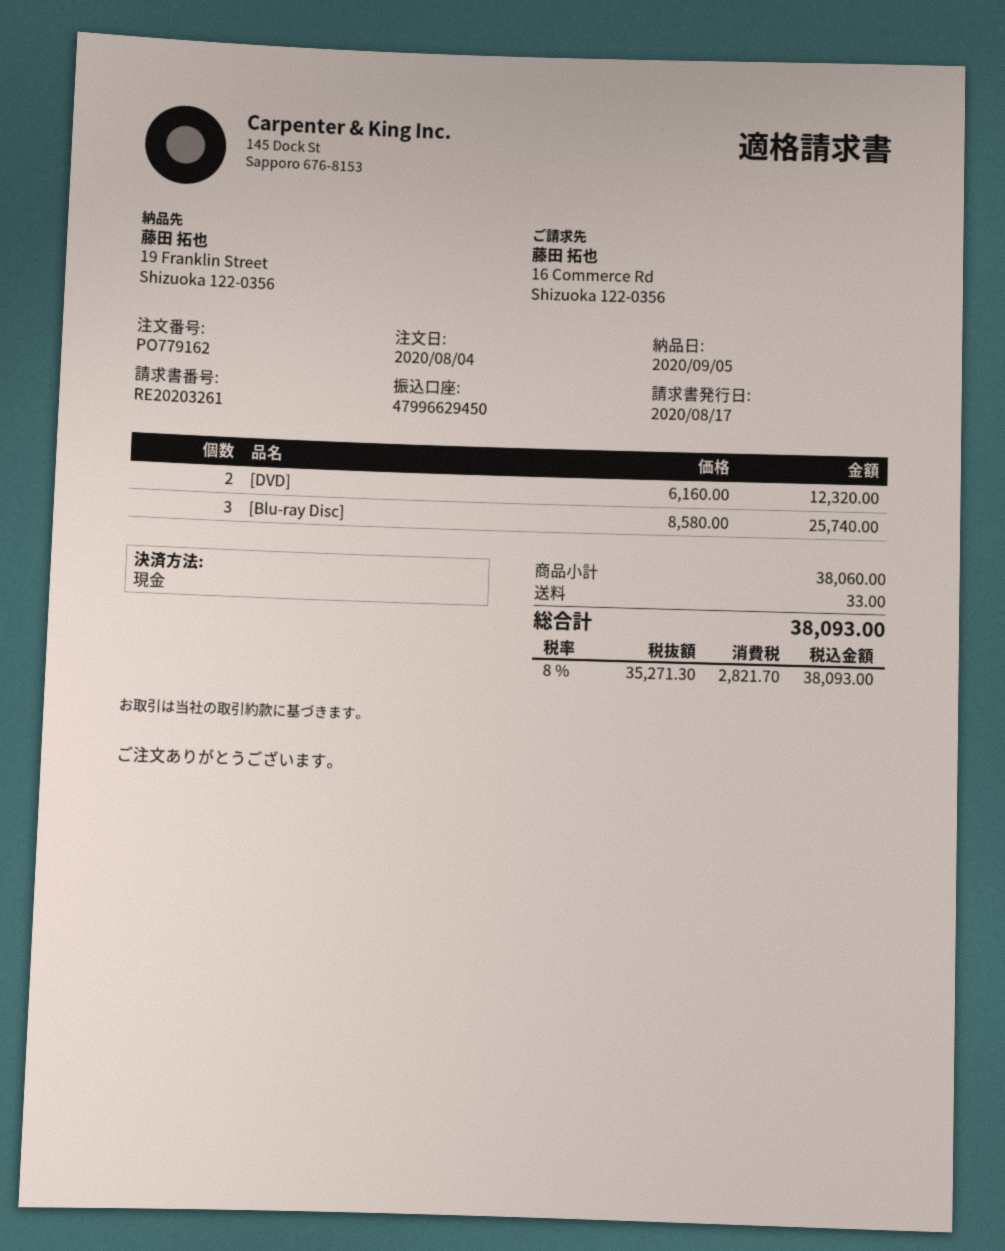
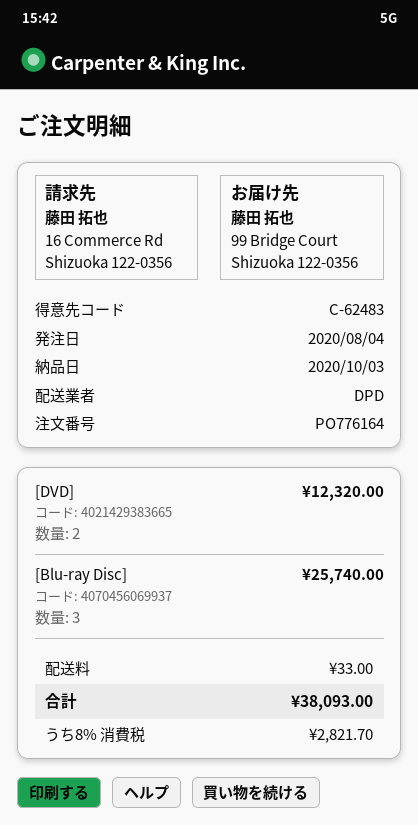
order number: PO779162 -> PO776164
delivery date: 2020-09-05 -> 2020-10-03
ship to: 19 Franklin Street, Shizuoka 122-0356 -> 99 Bridge Court, Shizuoka 122-0356

